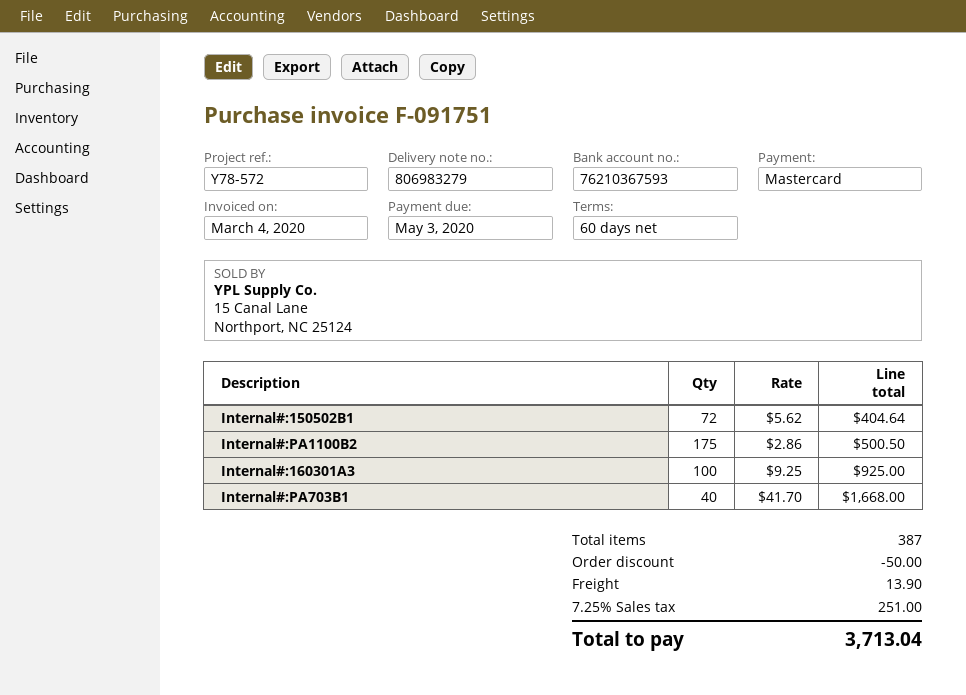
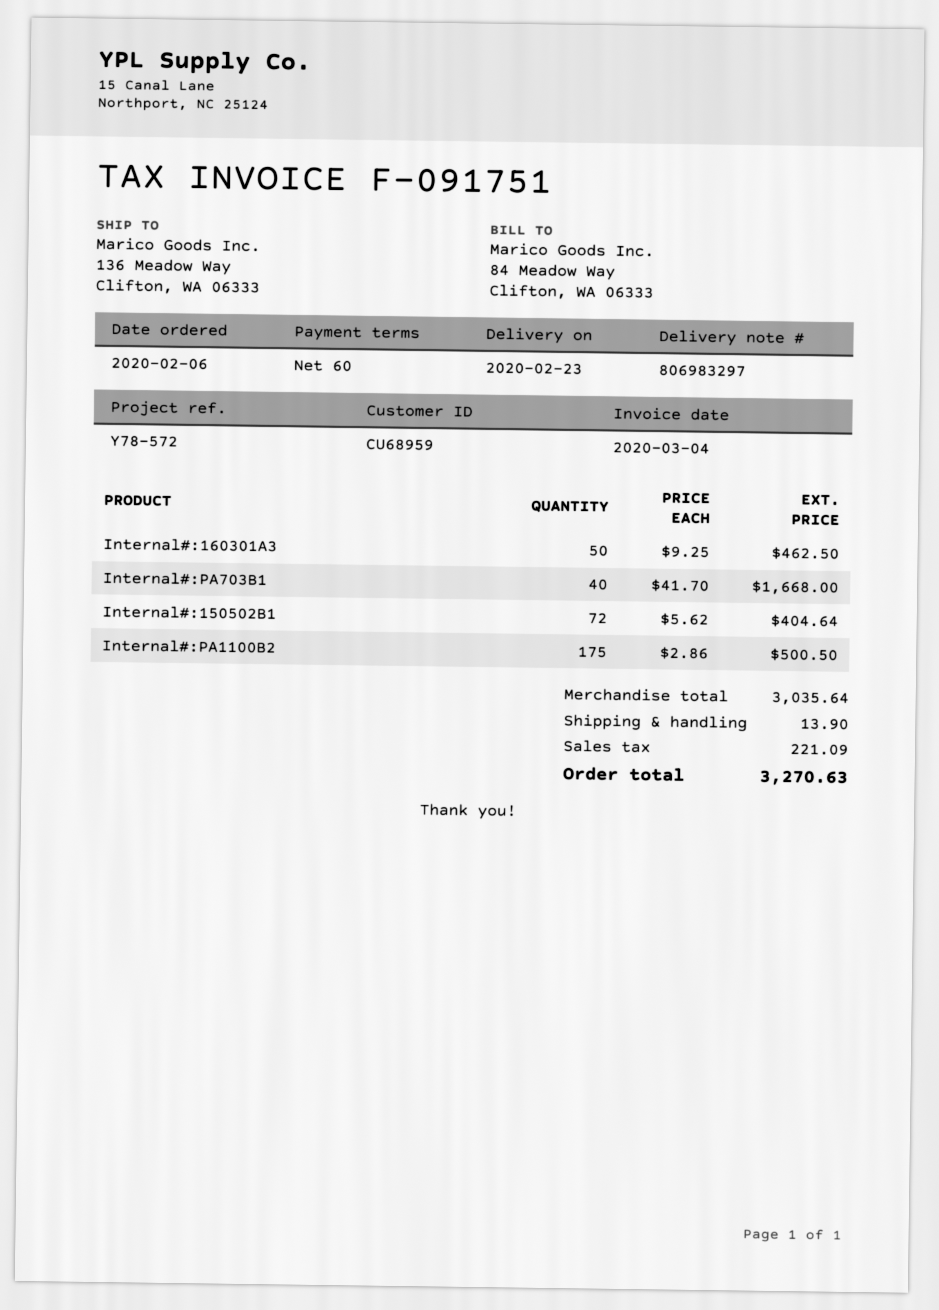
delivery note number: 806983279 -> 806983297
Internal#:160301A3: 100 x 9.25 = 925.00 -> 50 x 9.25 = 462.50
discount: 50.00 -> none
tax: 251.00 -> 221.09
total: 3713.04 -> 3270.63

